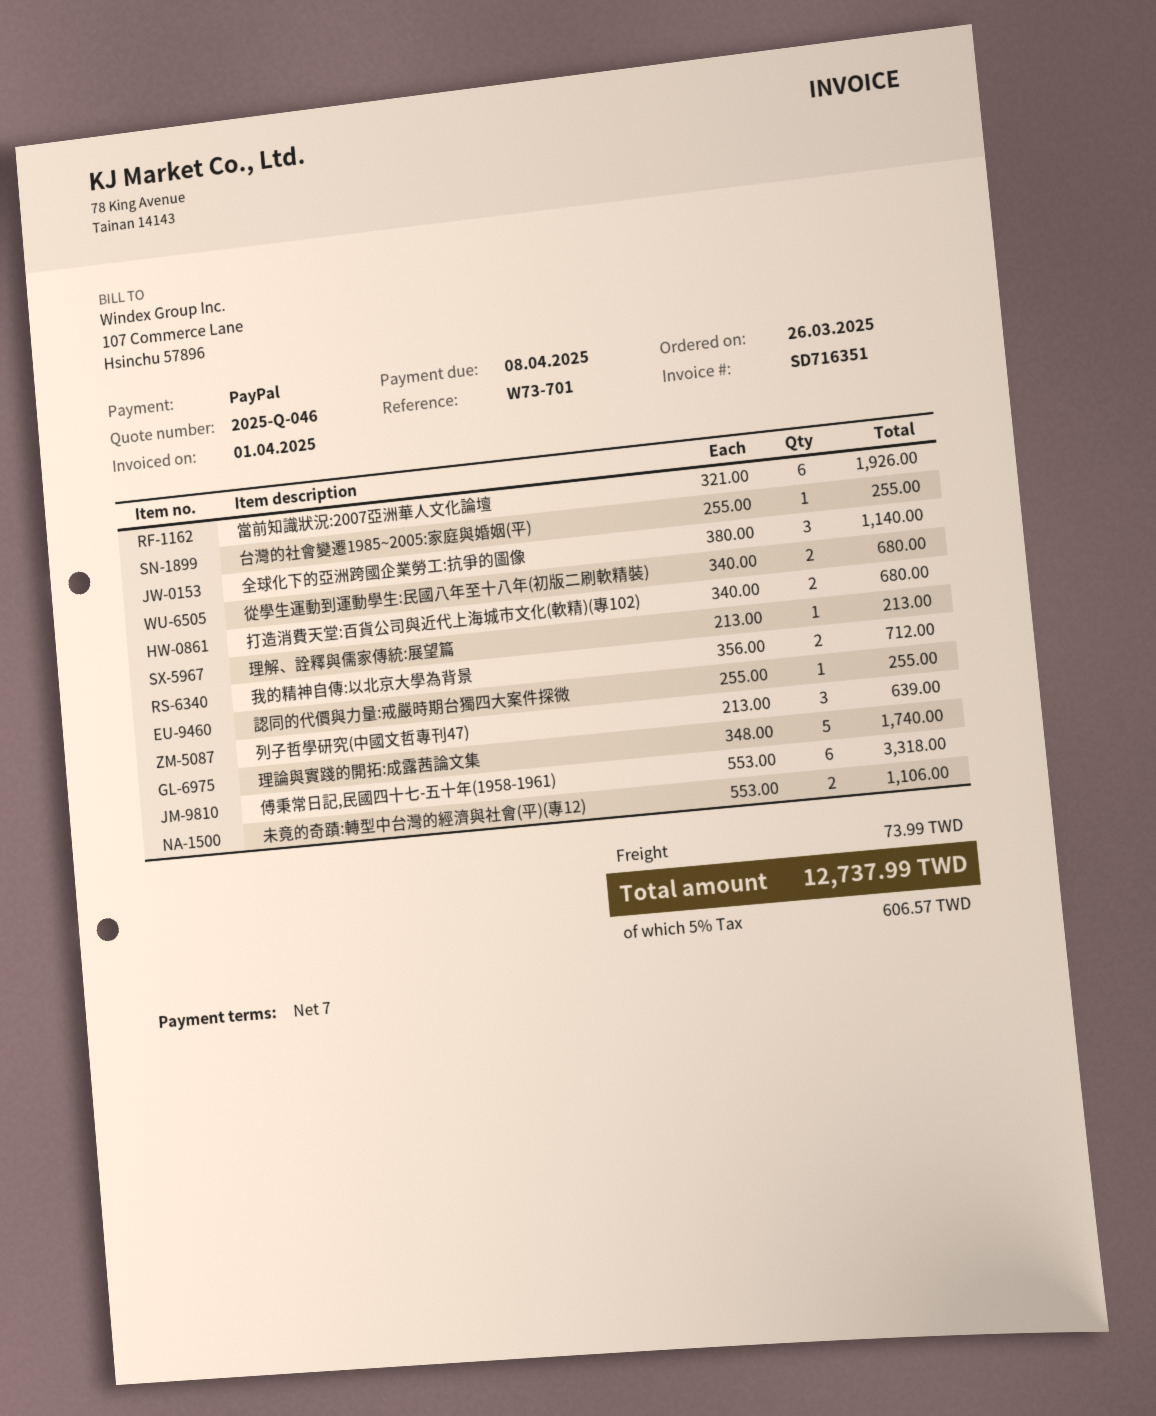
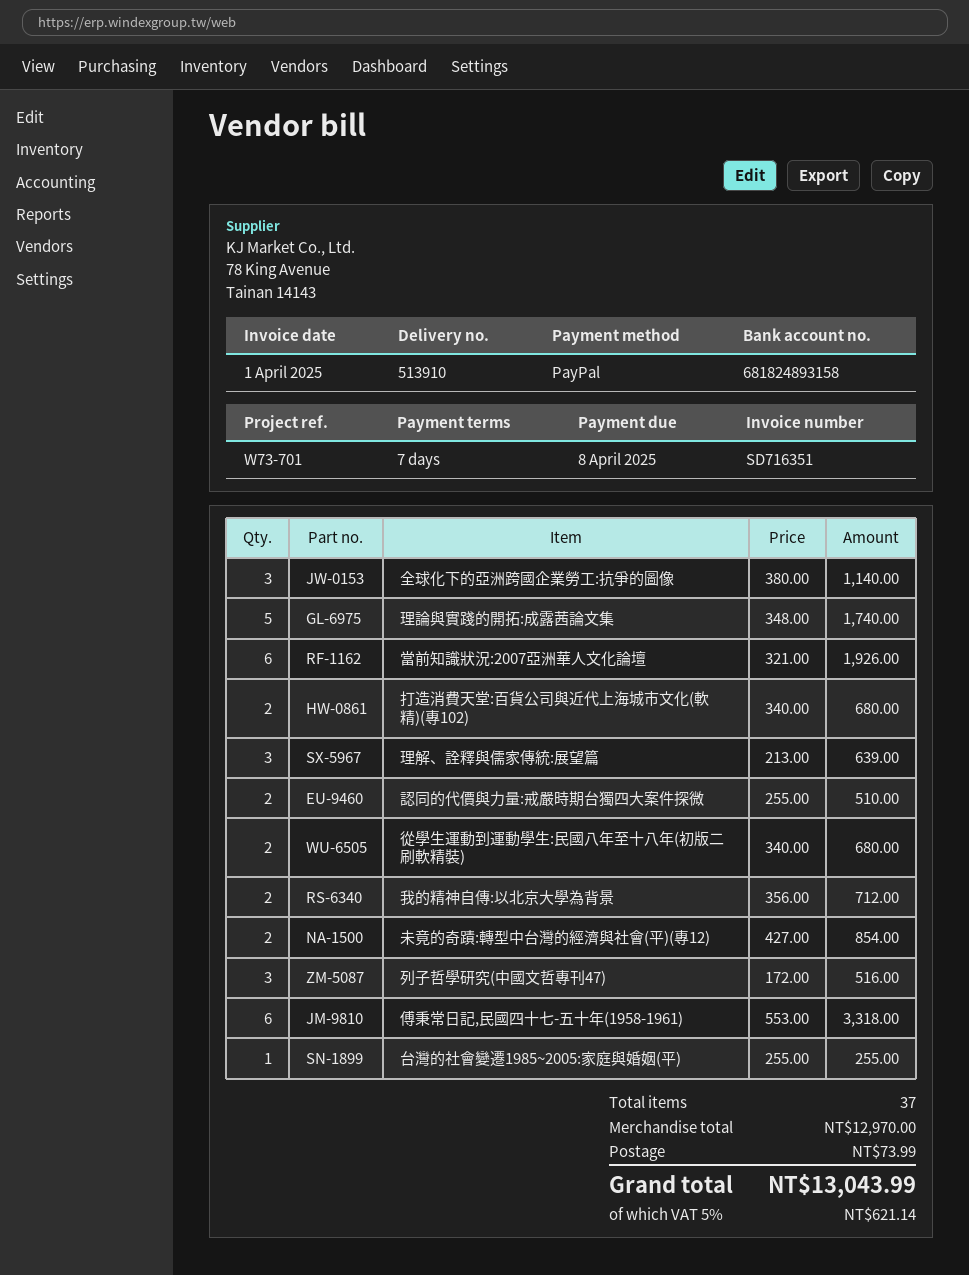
理解、詮釋與儒家傳統:展望篇: 1 x 213.00 = 213.00 -> 3 x 213.00 = 639.00
認同的代價與力量:戒嚴時期台獨四大案件探微: 1 x 255.00 = 255.00 -> 2 x 255.00 = 510.00
列子哲學研究(中國文哲專刊47): 3 x 213.00 = 639.00 -> 3 x 172.00 = 516.00
未竟的奇蹟:轉型中台灣的經濟與社會(平)(專12): 2 x 553.00 = 1106.00 -> 2 x 427.00 = 854.00
tax: 5% = 606.57 -> 5% = 621.14
total: 12737.99 -> 13043.99

